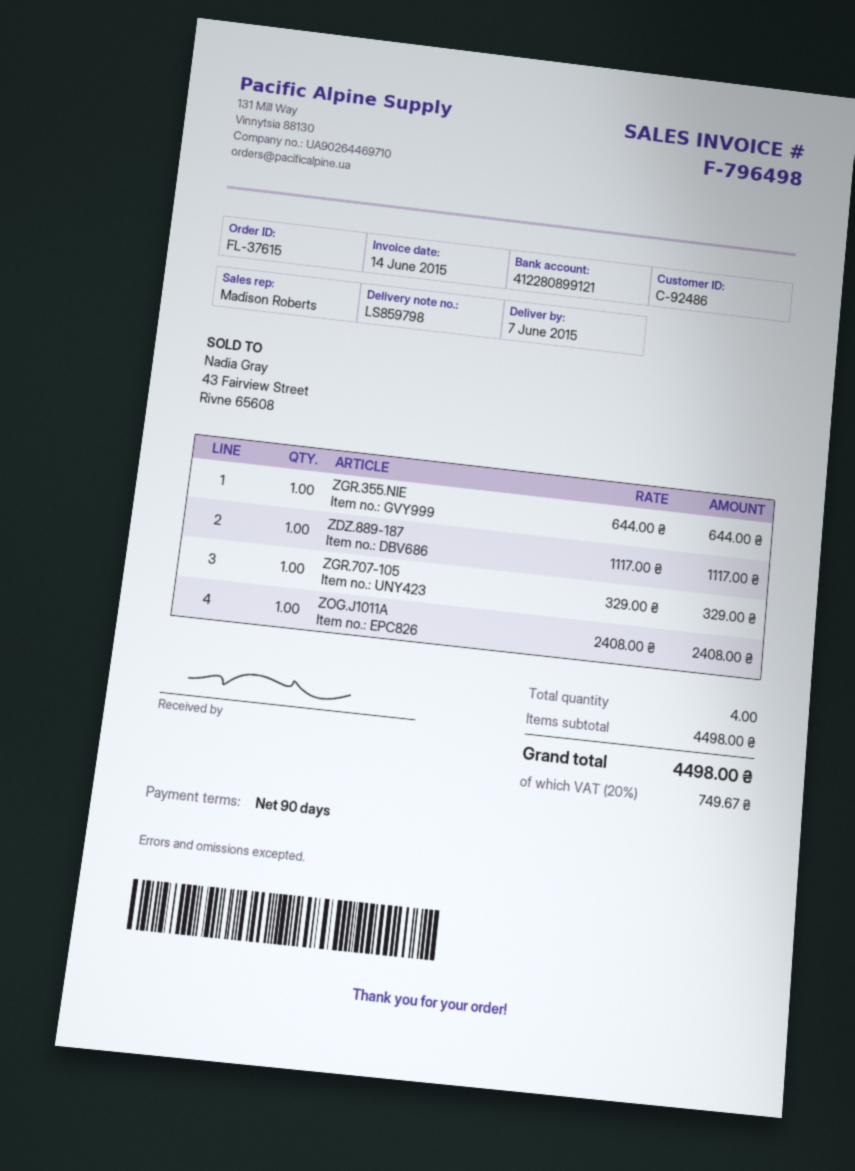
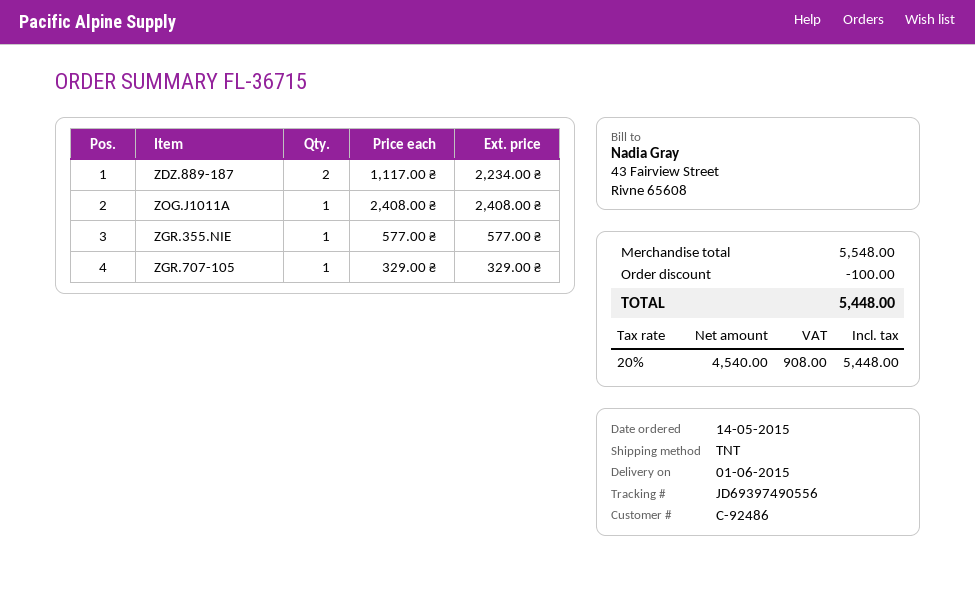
order number: FL-37615 -> FL-36715
delivery date: 2015-06-07 -> 2015-06-01
ZGR.355.NIE: 1 x 644.00 = 644.00 -> 1 x 577.00 = 577.00
ZDZ.889-187: 1 x 1117.00 = 1117.00 -> 2 x 1117.00 = 2234.00
subtotal: 4498.00 -> 5548.00
discount: none -> 100.00
tax: 20% = 749.67 -> 20% = 908.00
total: 4498.00 -> 5448.00

